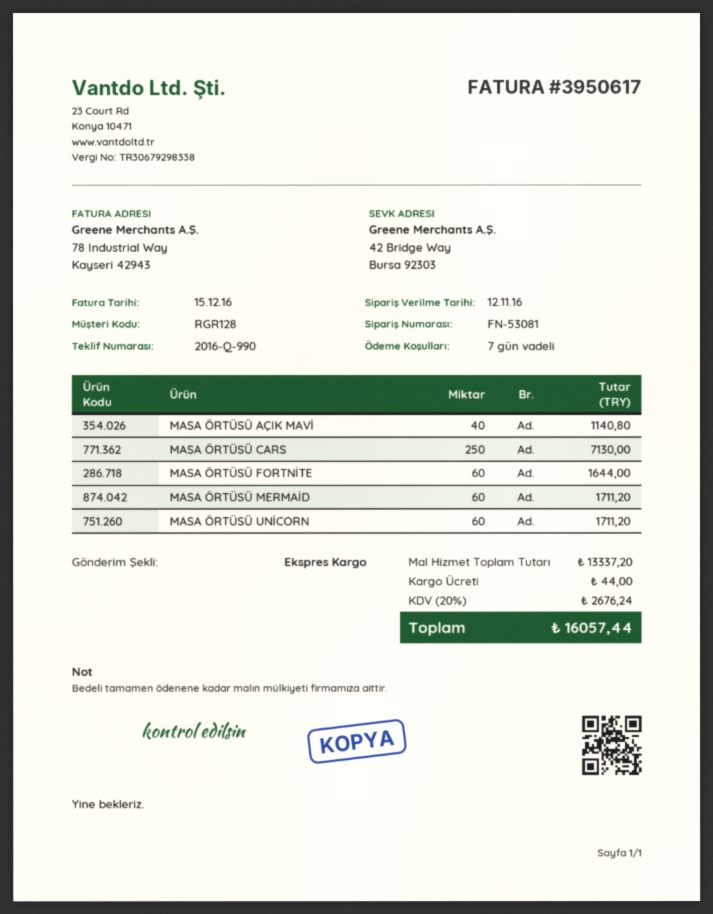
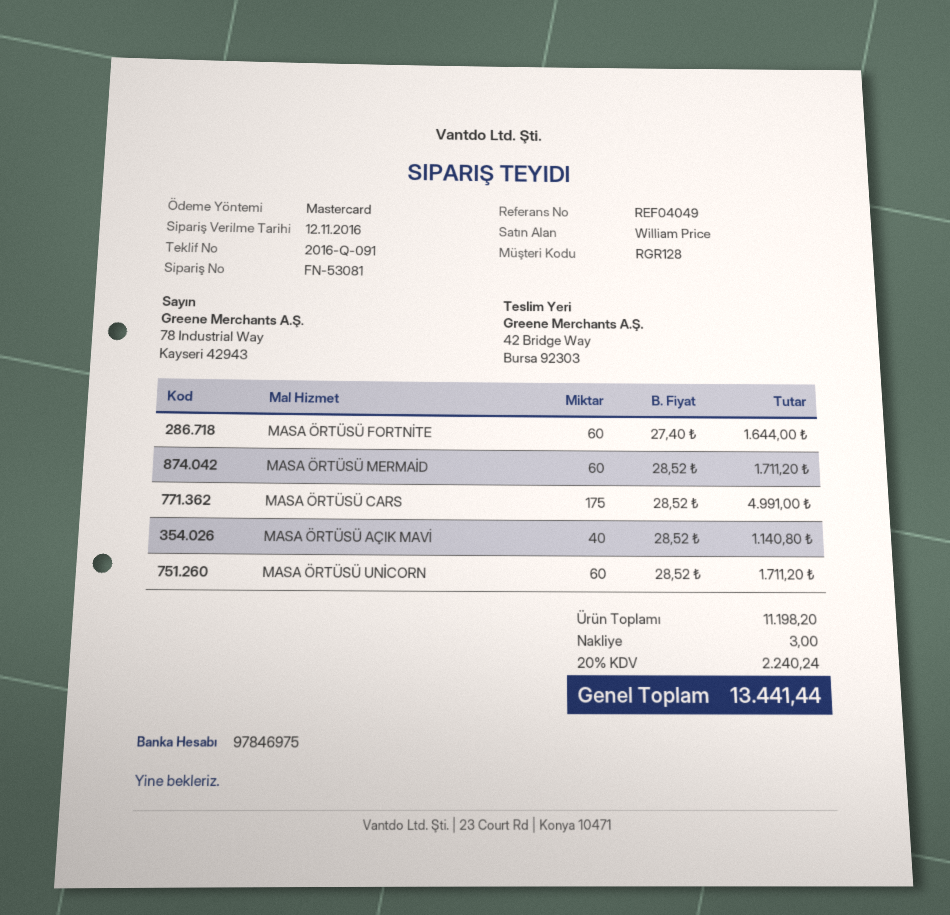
quote number: 2016-Q-990 -> 2016-Q-091
MASA ÖRTÜSÜ CARS: 250 for 7130.00 -> 175 for 4991.00
subtotal: 13337.20 -> 11198.20
shipping: 44.00 -> 3.00
tax: 20% = 2676.24 -> 20% = 2240.24
total: 16057.44 -> 13441.44

